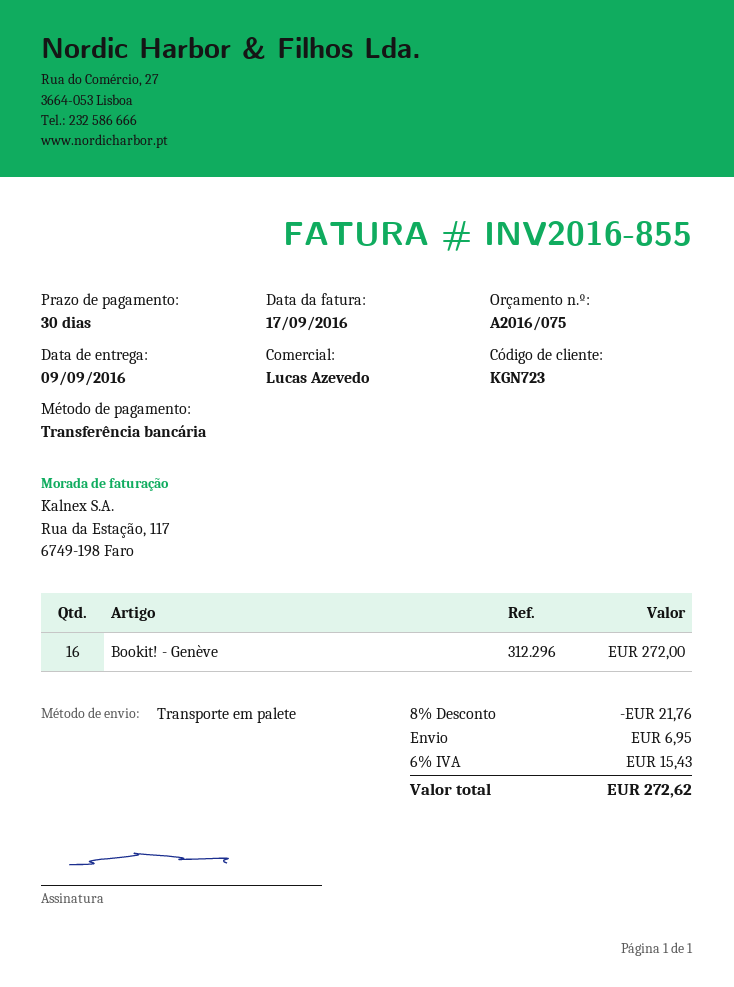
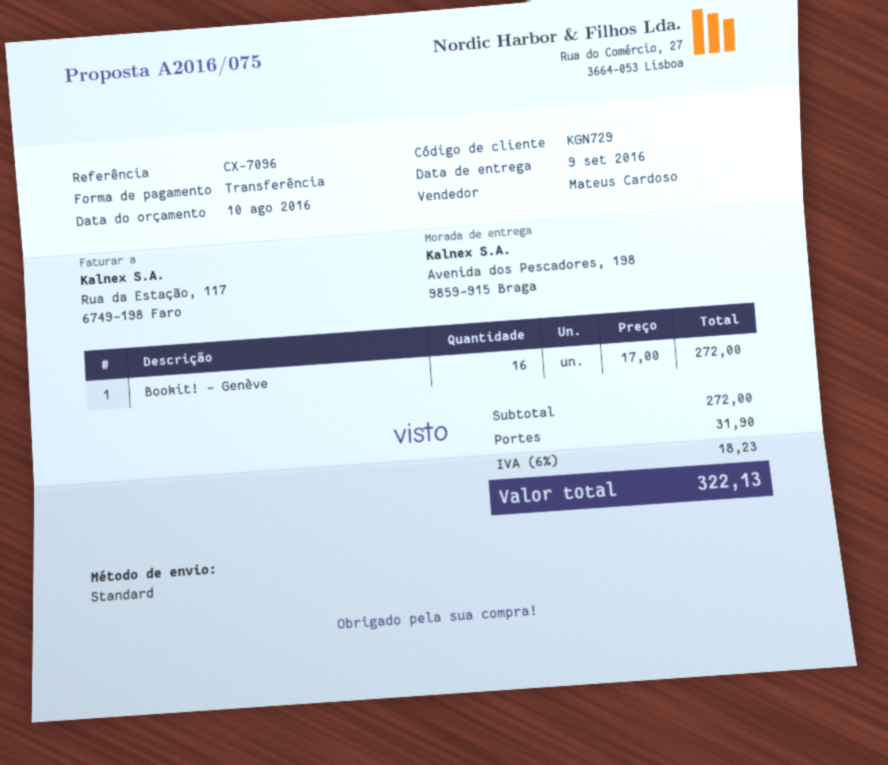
customer number: KGN723 -> KGN729
sales rep: Lucas Azevedo -> Mateus Cardoso
shipping method: pallet freight -> standard
discount: 8% = 21.76 -> none
shipping: 6.95 -> 31.90
tax: 6% = 15.43 -> 6% = 18.23
total: 272.62 -> 322.13

